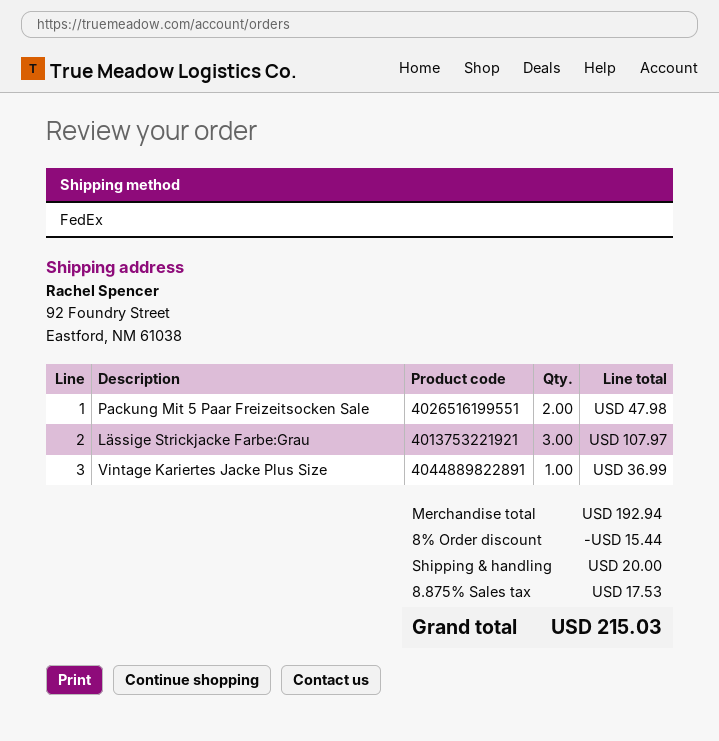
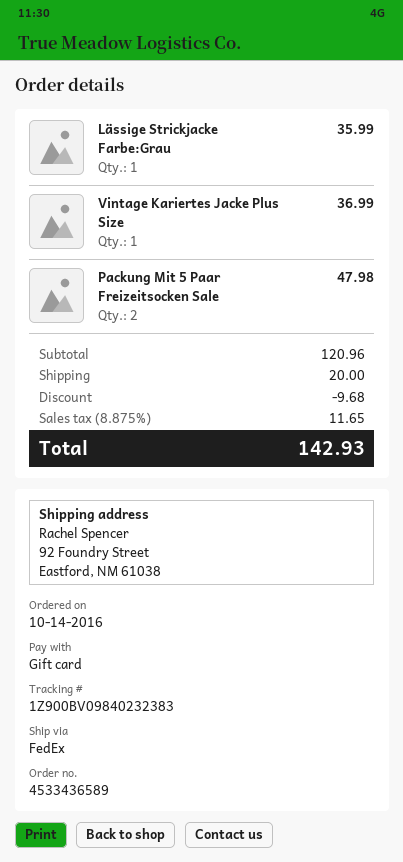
Lässige Strickjacke Farbe:Grau: 3 for 107.97 -> 1 for 35.99
subtotal: 192.94 -> 120.96
discount: 15.44 -> 9.68
tax: 8.875% = 17.53 -> 8.875% = 11.65
total: 215.03 -> 142.93

